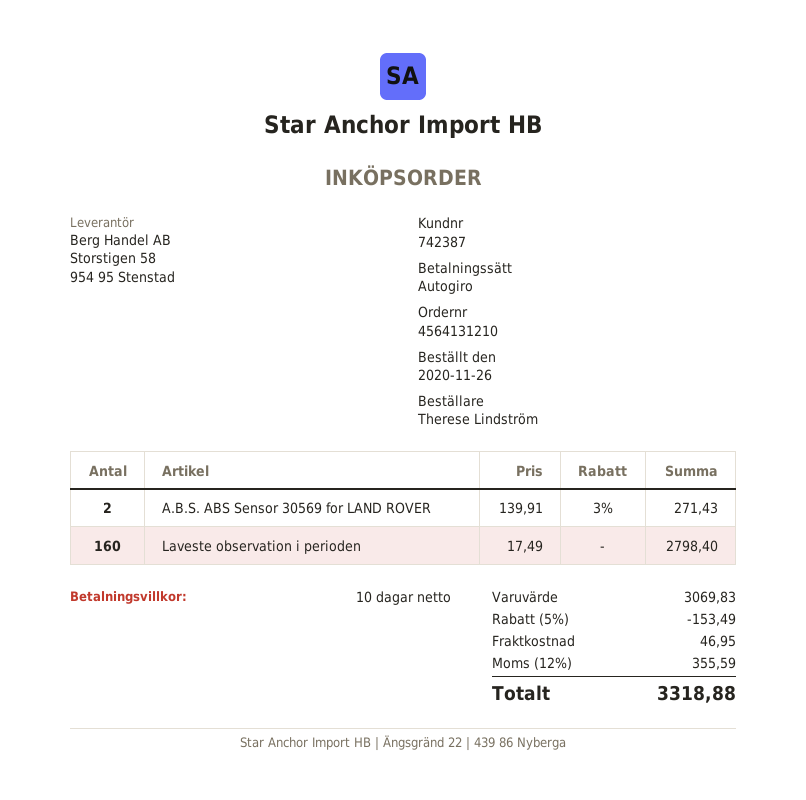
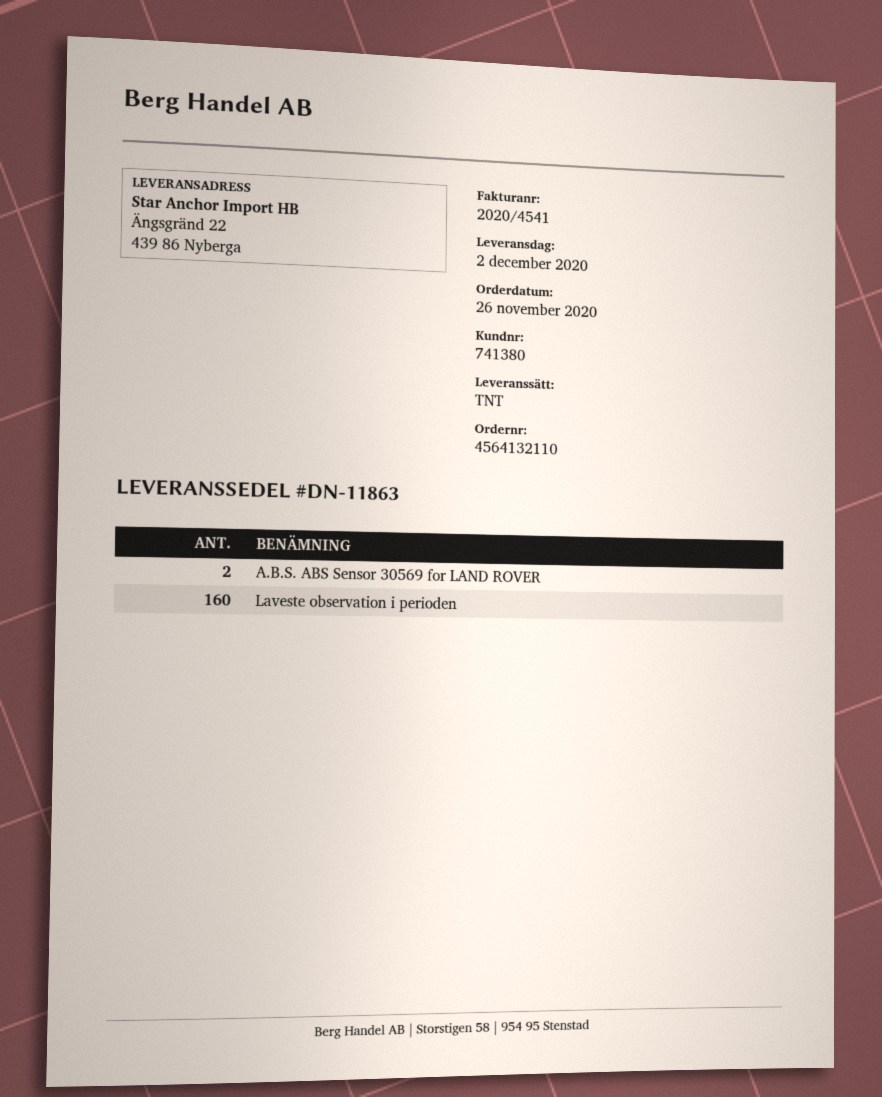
order number: 4564131210 -> 4564132110
customer number: 742387 -> 741380

